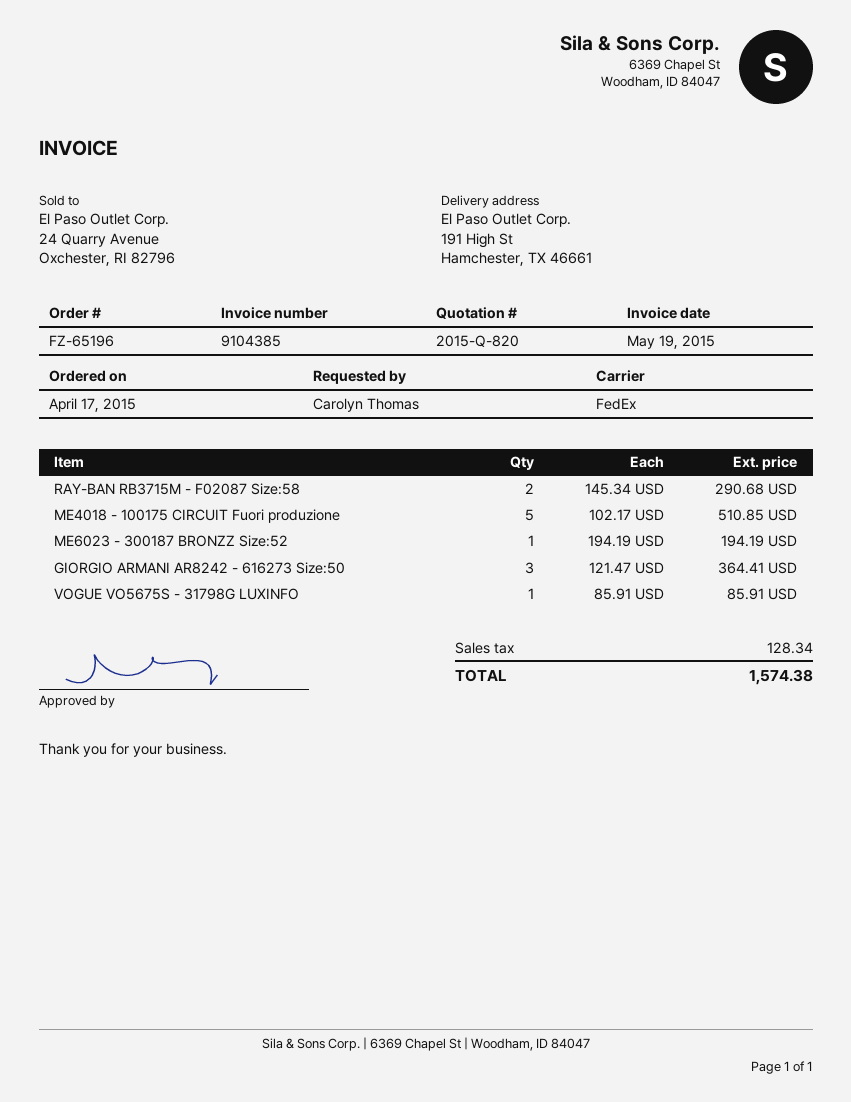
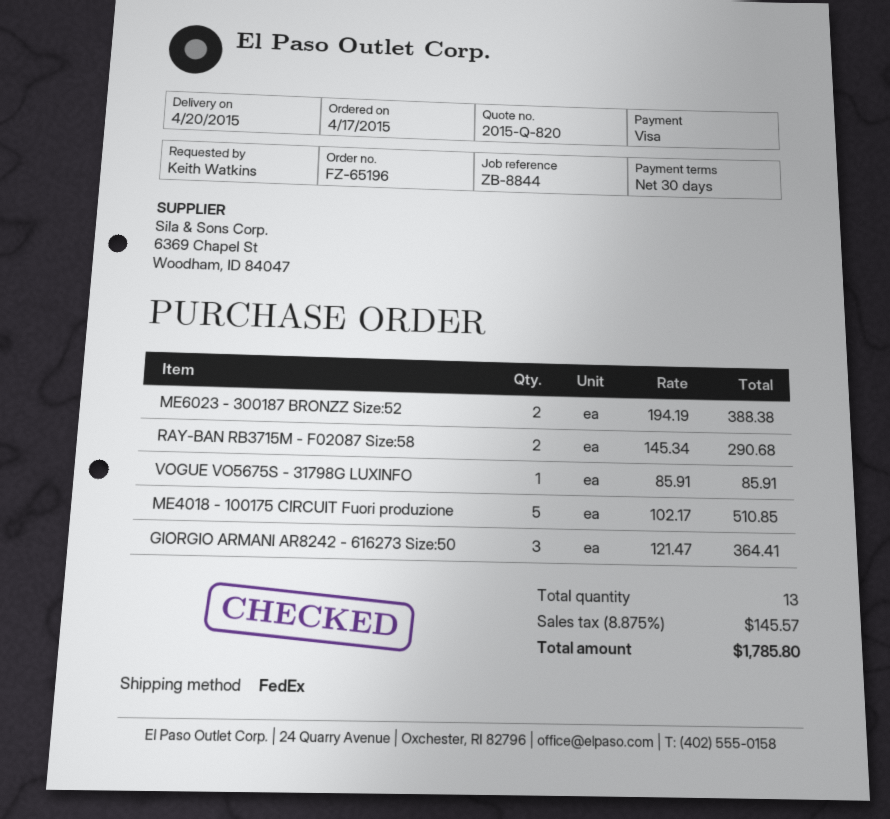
ordered by: Carolyn Thomas -> Keith Watkins
ME6023 - 300187 BRONZZ Size:52: 1 x 194.19 = 194.19 -> 2 x 194.19 = 388.38
tax: 128.34 -> 145.57
total: 1574.38 -> 1785.80

